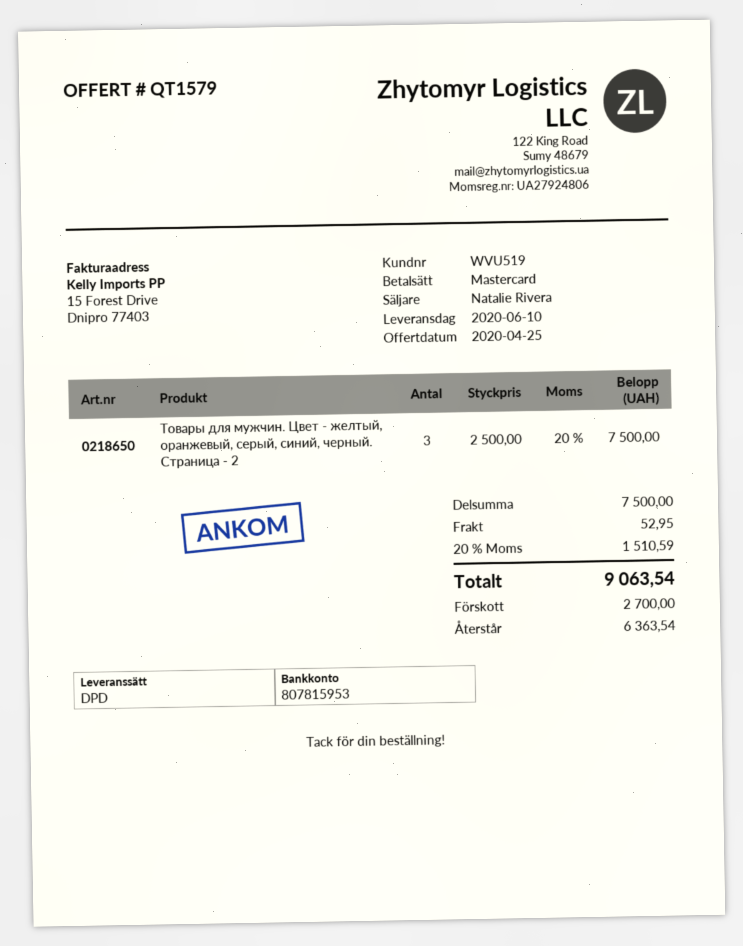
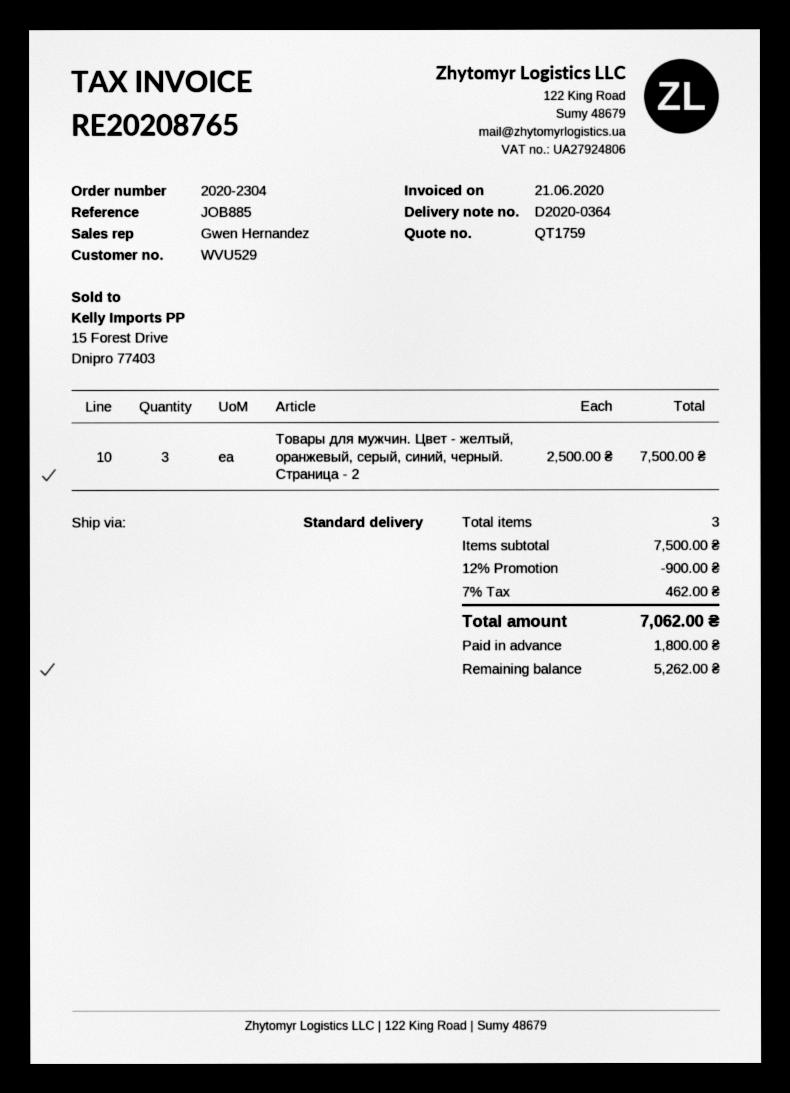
quote number: QT1579 -> QT1759
customer number: WVU519 -> WVU529
sales rep: Natalie Rivera -> Gwen Hernandez
shipping method: DPD -> standard
discount: none -> 12% = 900.00
shipping: 52.95 -> none
tax: 20% = 1510.59 -> 7% = 462.00
total: 9063.54 -> 7062.00
deposit: 2700.00 -> 1800.00
balance: 6363.54 -> 5262.00

